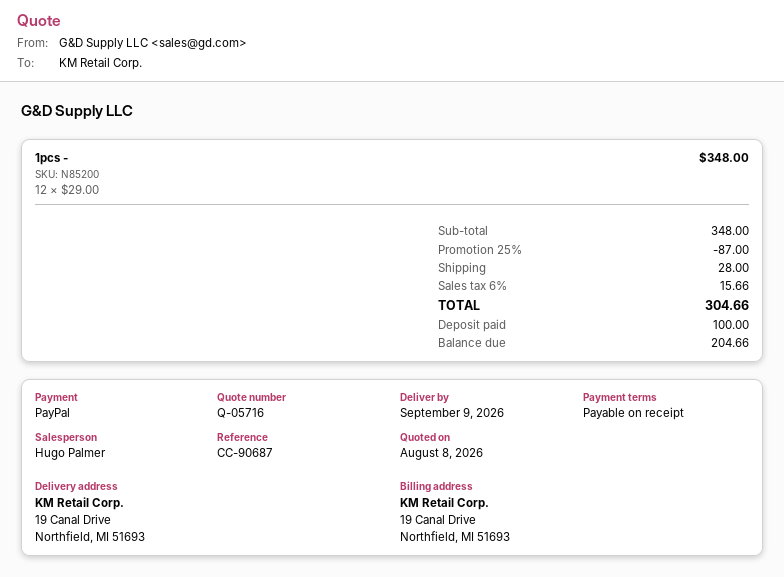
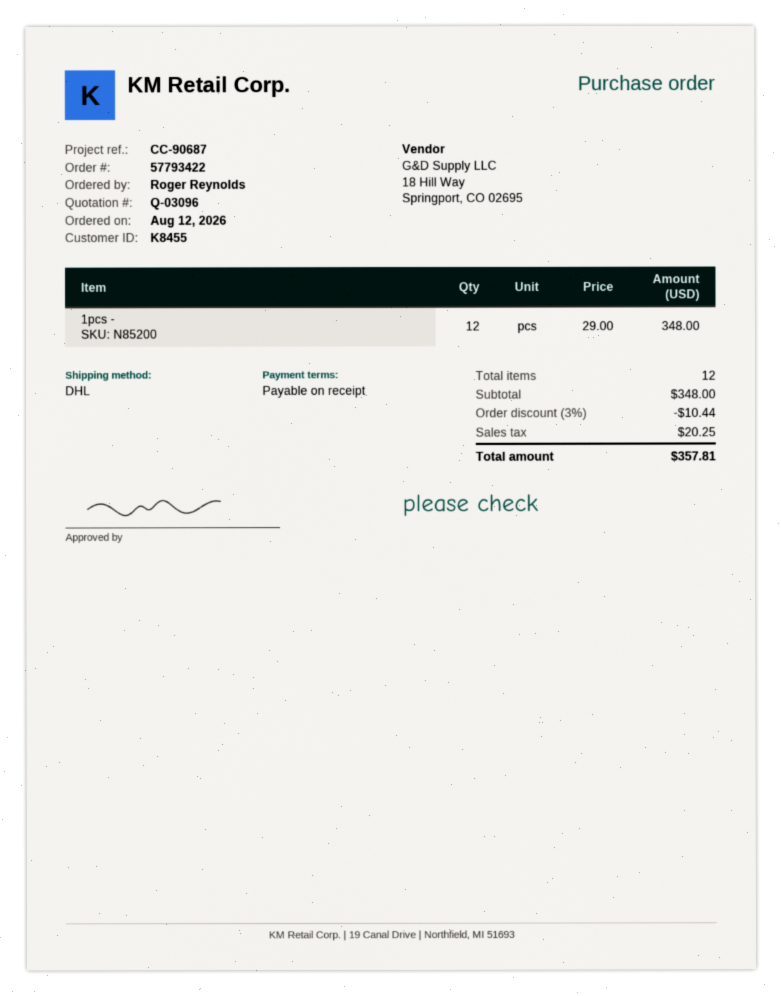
quote number: Q-05716 -> Q-03096
discount: 25% = 87.00 -> 3% = 10.44
shipping: 28.00 -> none
tax: 15.66 -> 20.25
total: 304.66 -> 357.81

